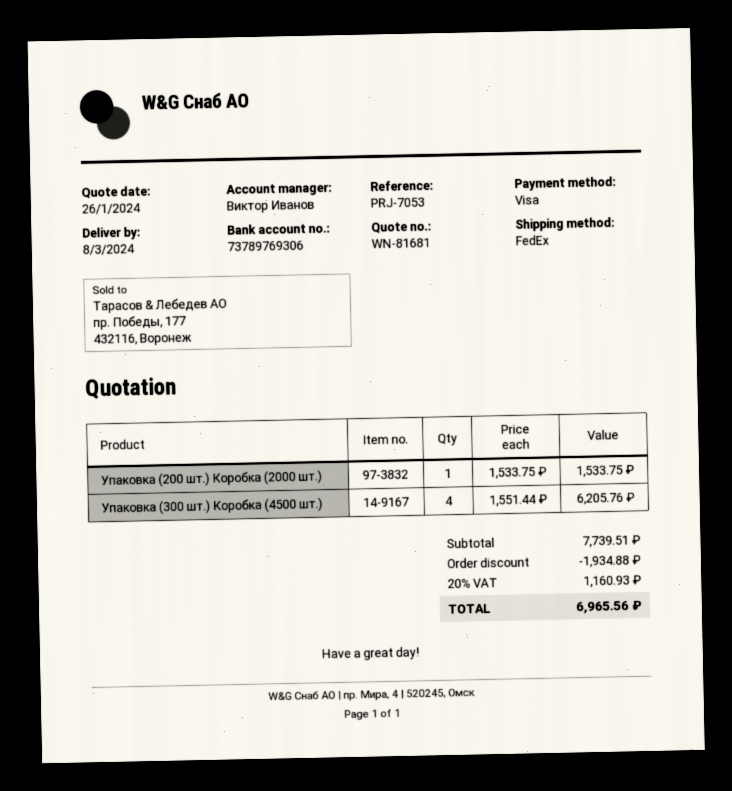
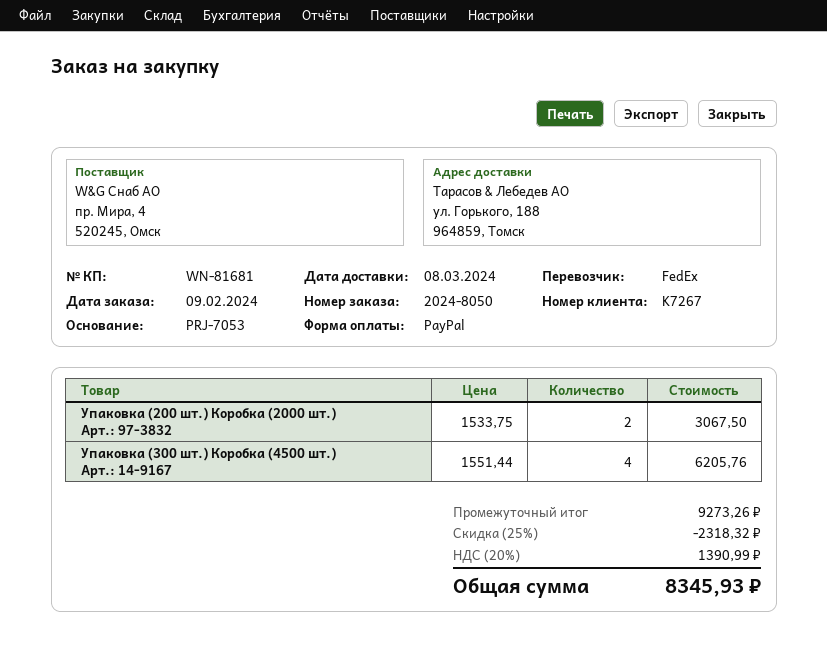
payment method: Visa -> PayPal
Упаковка (200 шт.) Коробка (2000 шт.): 1 x 1533.75 = 1533.75 -> 2 x 1533.75 = 3067.50
subtotal: 7739.51 -> 9273.26
discount: 1934.88 -> 2318.32
tax: 20% = 1160.93 -> 20% = 1390.99
total: 6965.56 -> 8345.93

